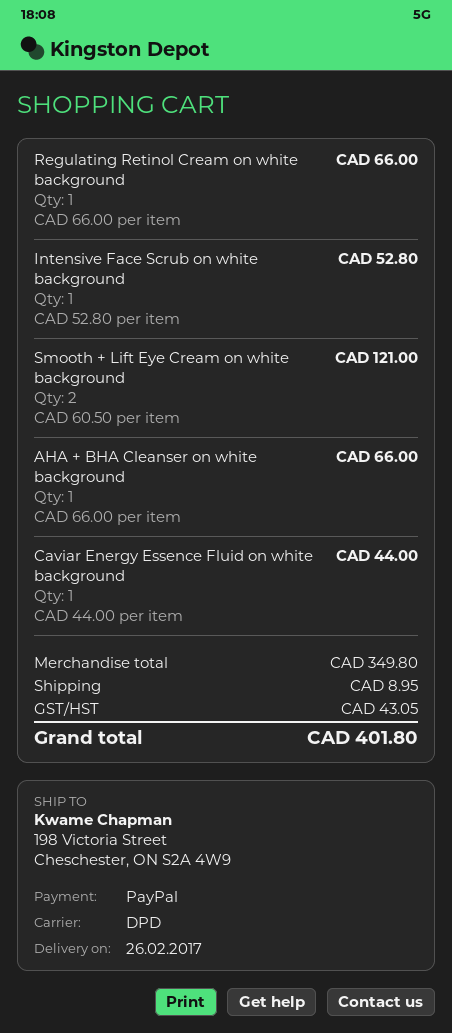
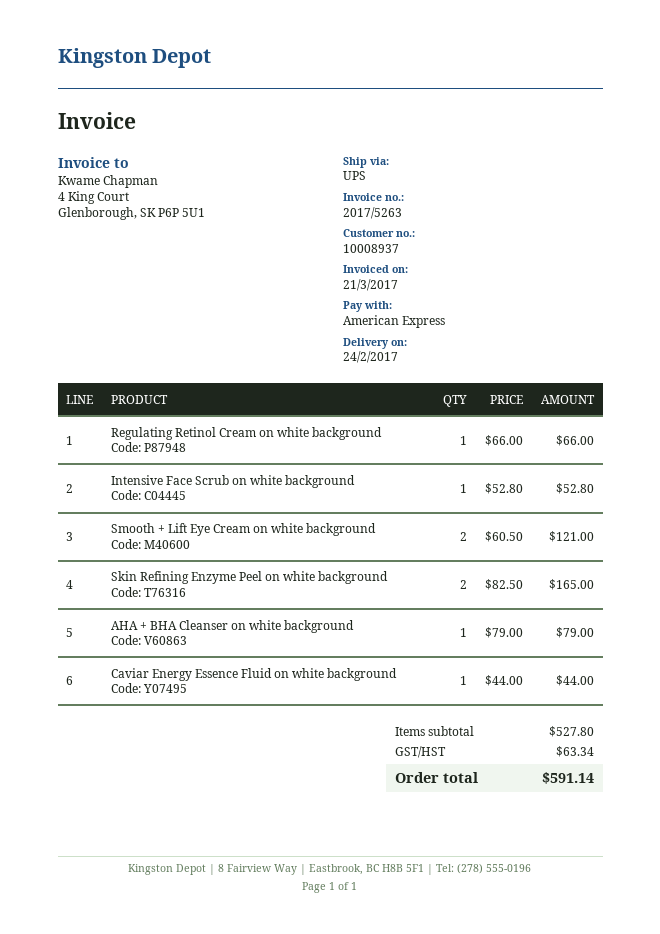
delivery date: 2017-02-26 -> 2017-02-24
payment method: PayPal -> American Express
shipping method: DPD -> UPS
AHA + BHA Cleanser on white background: 1 x 66.00 = 66.00 -> 1 x 79.00 = 79.00
Skin Refining Enzyme Peel on white background: none -> 2 x 82.50 = 165.00
subtotal: 349.80 -> 527.80
shipping: 8.95 -> none
tax: 43.05 -> 63.34
total: 401.80 -> 591.14

